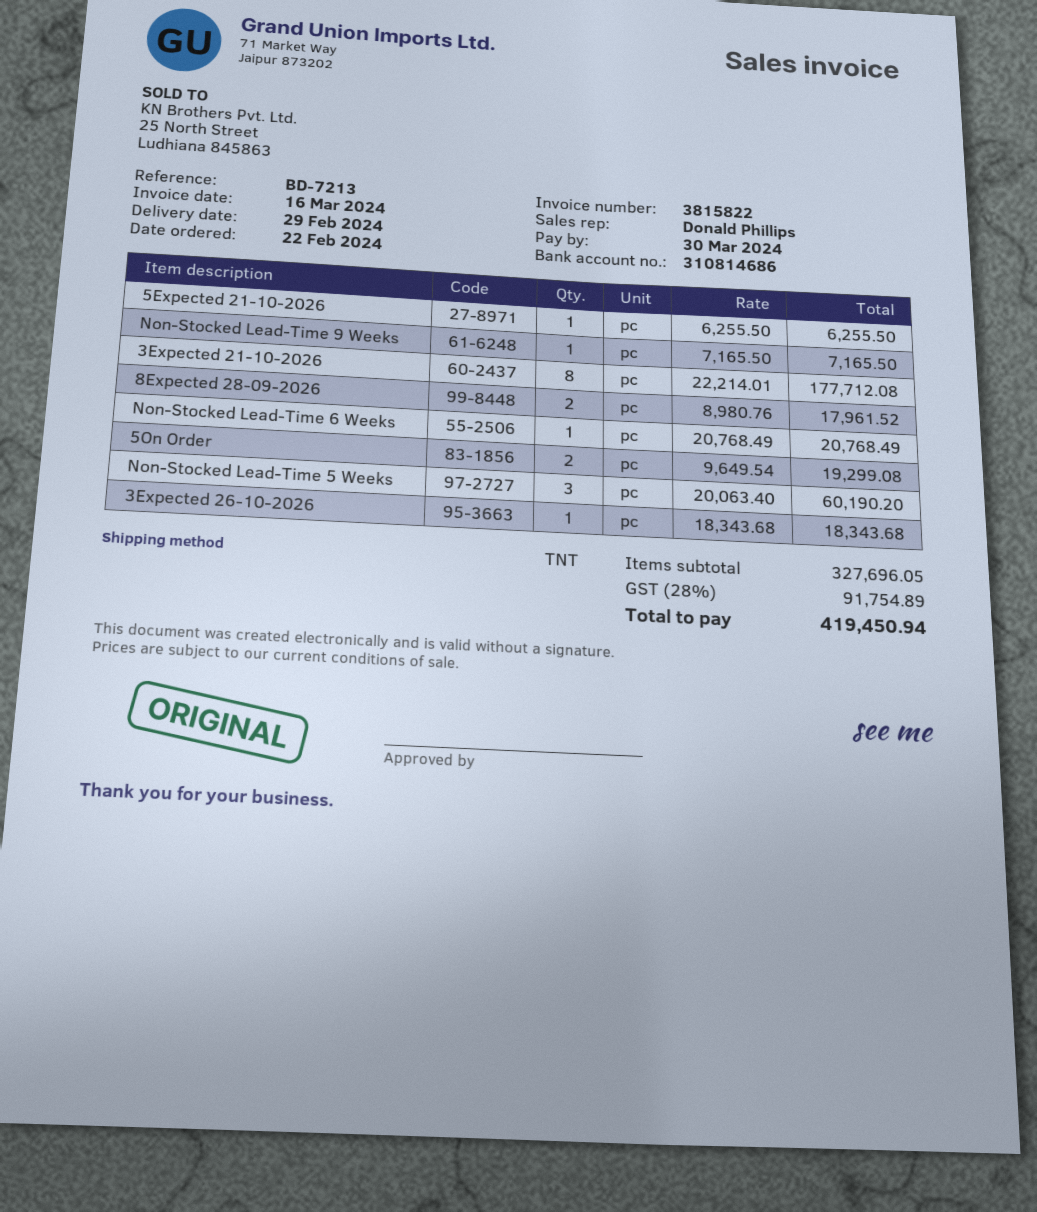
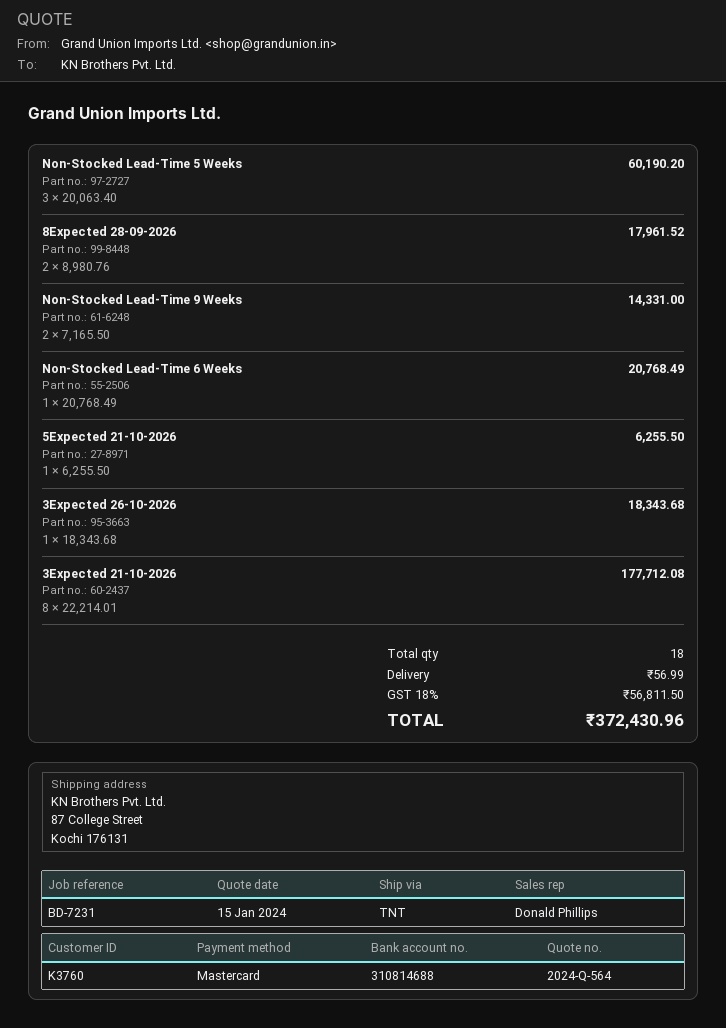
reference: BD-7213 -> BD-7231
bank account: 310814686 -> 310814688
Non-Stocked Lead-Time 9 Weeks: 1 x 7165.50 = 7165.50 -> 2 x 7165.50 = 14331.00
5On Order: 2 x 9649.54 = 19299.08 -> none
shipping: none -> 56.99
tax: 28% = 91754.89 -> 18% = 56811.50
total: 419450.94 -> 372430.96

